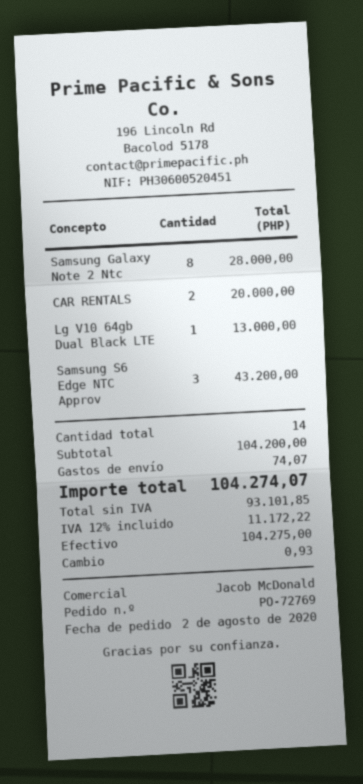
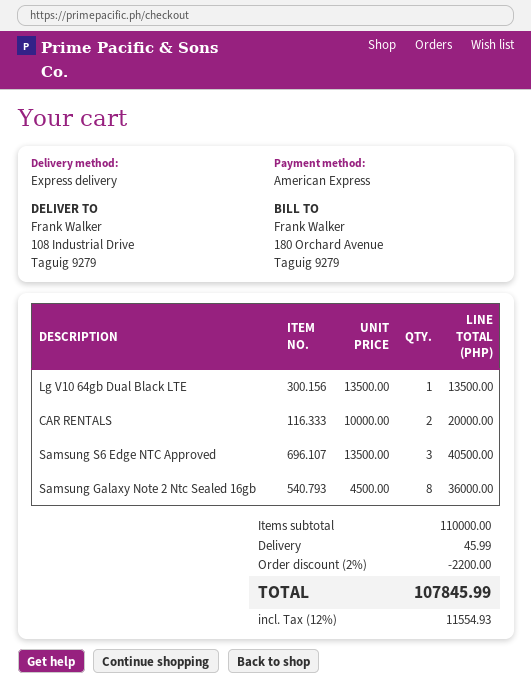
payment method: cash -> American Express
Samsung Galaxy Note 2 Ntc: 8 for 28000.00 -> 8 for 36000.00
Lg V10 64gb Dual Black LTE: 1 for 13000.00 -> 1 for 13500.00
Samsung S6 Edge NTC Approv: 3 for 43200.00 -> 3 for 40500.00
subtotal: 104200.00 -> 110000.00
discount: none -> 2% = 2200.00
shipping: 74.07 -> 45.99
tax: 12% = 11172.22 -> 12% = 11554.93
total: 104274.07 -> 107845.99

